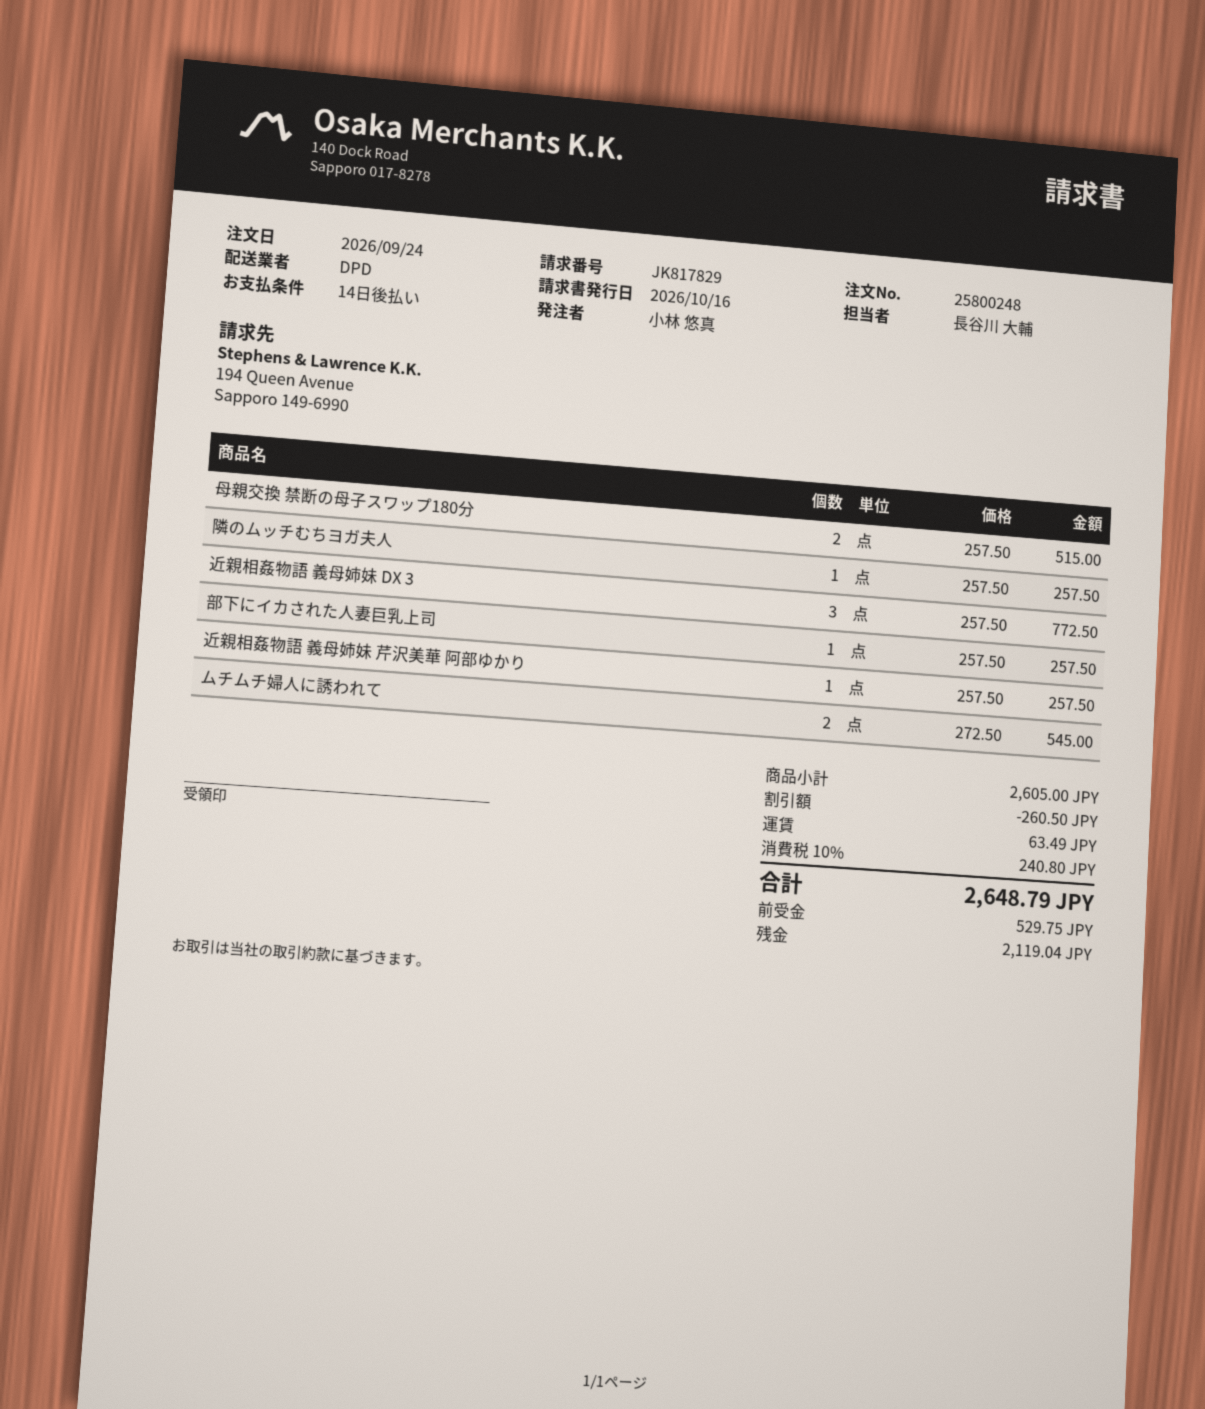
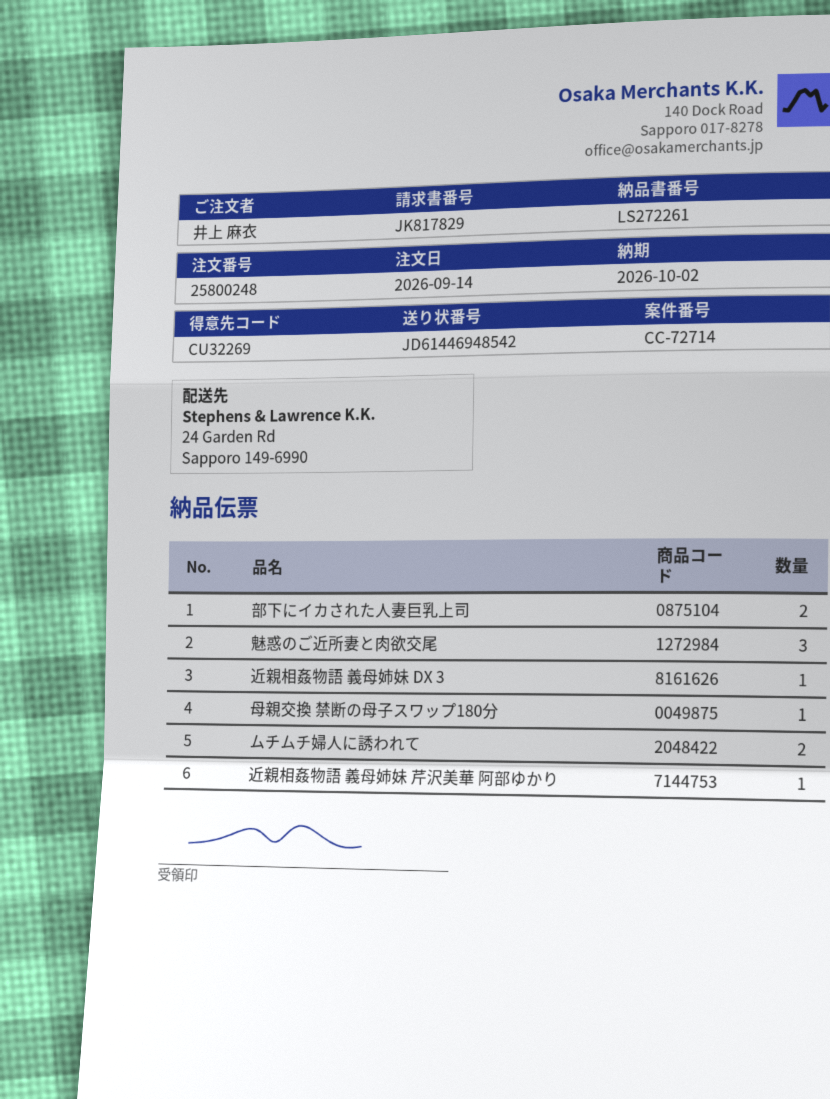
order date: 2026-09-24 -> 2026-09-14
ordered by: 小林 悠真 -> 井上 麻衣
母親交換 禁断の母子スワップ180分: 2 -> 1
隣のムッチむちヨガ夫人: 1 -> none
近親相姦物語 義母姉妹 DX 3: 3 -> 1
部下にイカされた人妻巨乳上司: 1 -> 2
魅惑のご近所妻と肉欲交尾: none -> 3

